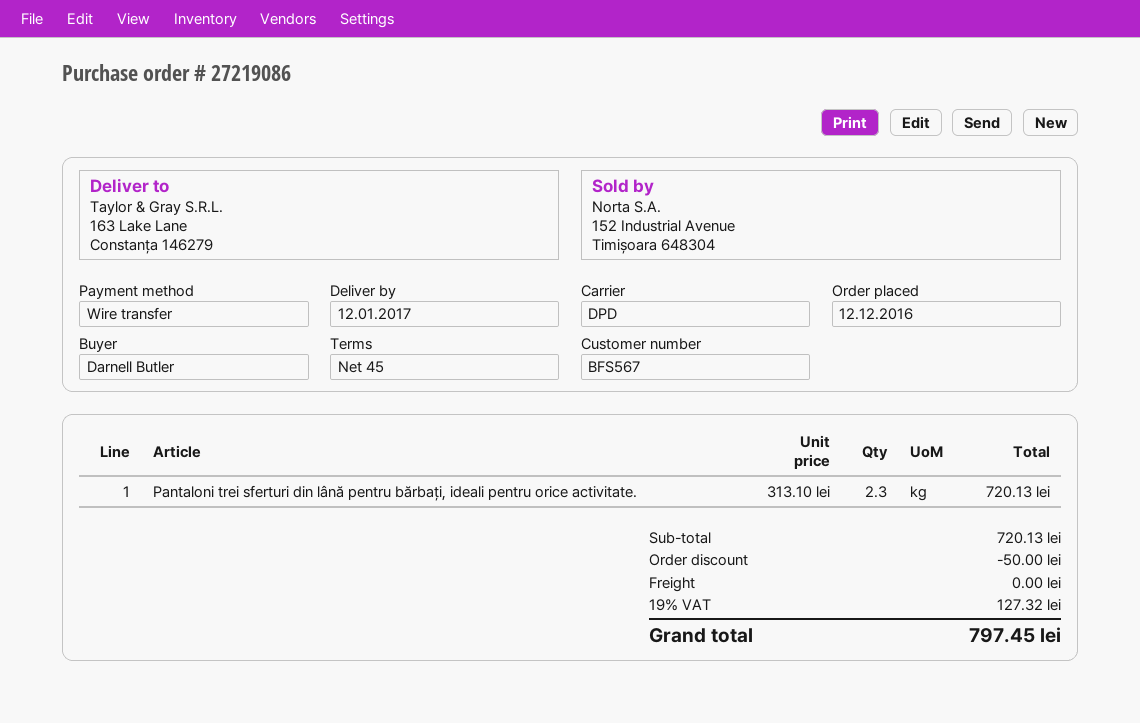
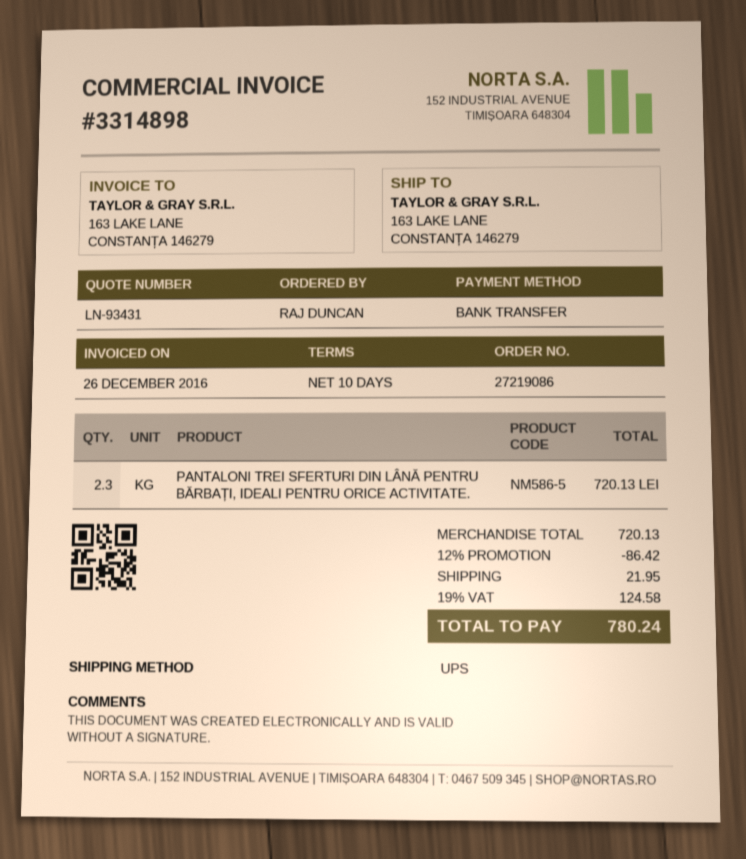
payment terms: 45 days -> 10 days
ordered by: Darnell Butler -> RAJ DUNCAN
shipping method: DPD -> UPS
discount: 50.00 -> 86.42
shipping: 0.00 -> 21.95
tax: 19% = 127.32 -> 19% = 124.58
total: 797.45 -> 780.24

